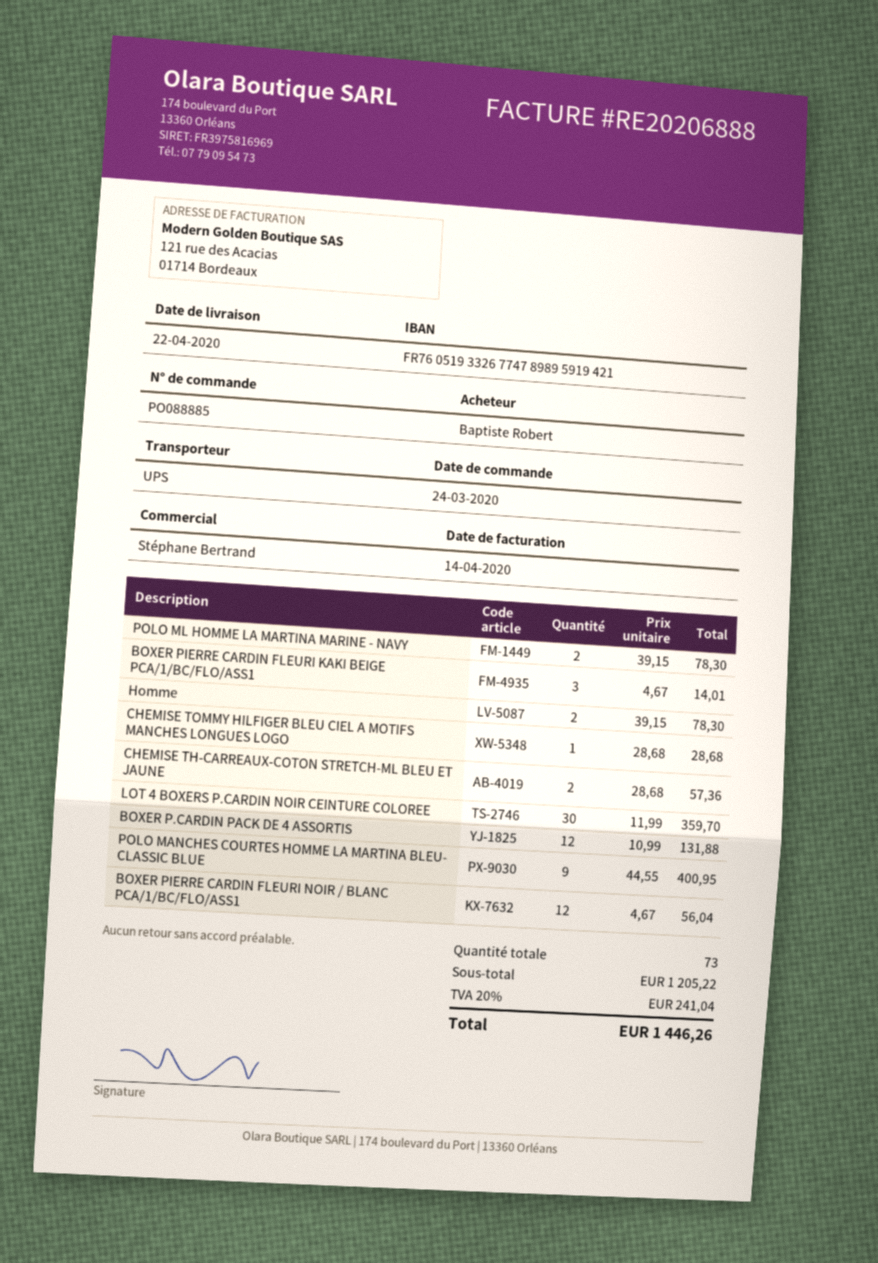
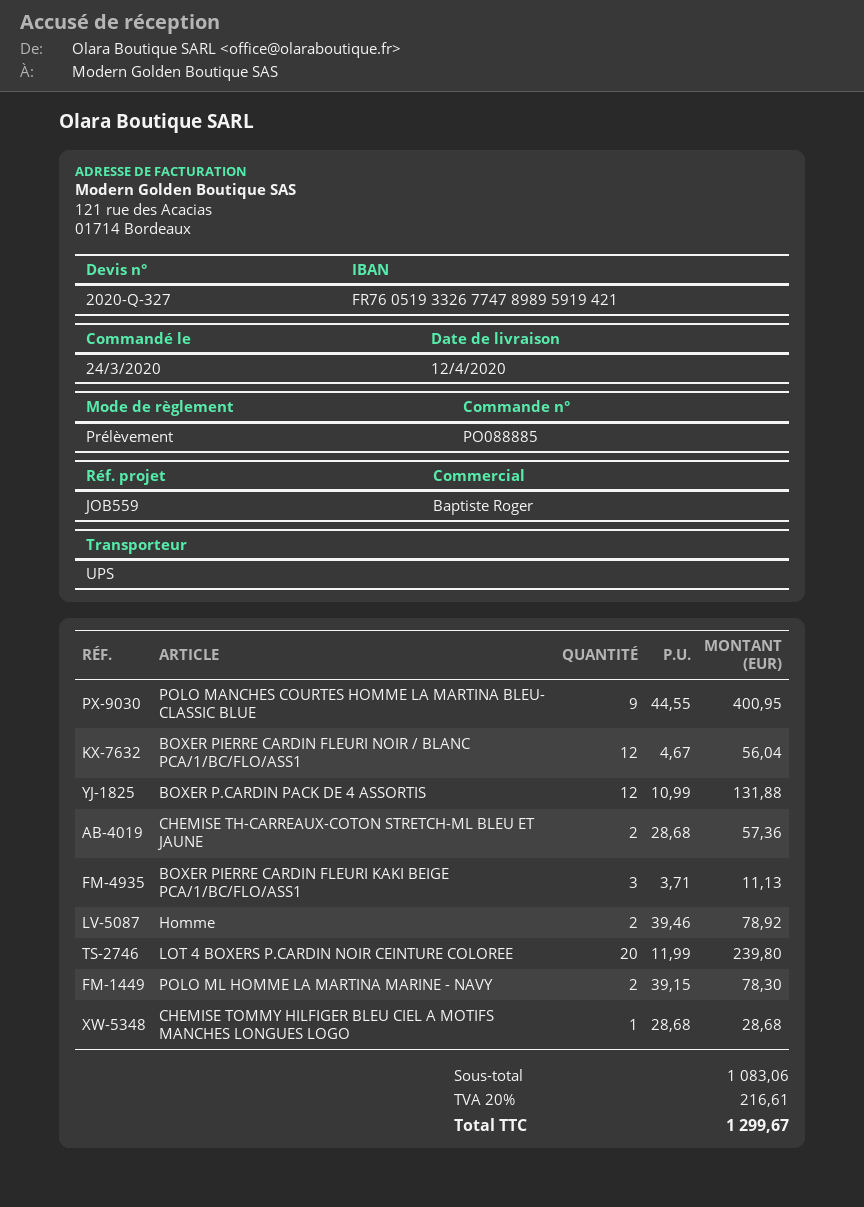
delivery date: 2020-04-22 -> 2020-04-12
sales rep: Stéphane Bertrand -> Baptiste Roger
BOXER PIERRE CARDIN FLEURI KAKI BEIGE PCA/1/BC/FLO/ASS1: 3 x 4.67 = 14.01 -> 3 x 3.71 = 11.13
Homme: 2 x 39.15 = 78.30 -> 2 x 39.46 = 78.92
LOT 4 BOXERS P.CARDIN NOIR CEINTURE COLOREE: 30 x 11.99 = 359.70 -> 20 x 11.99 = 239.80
subtotal: 1205.22 -> 1083.06
tax: 20% = 241.04 -> 20% = 216.61
total: 1446.26 -> 1299.67

